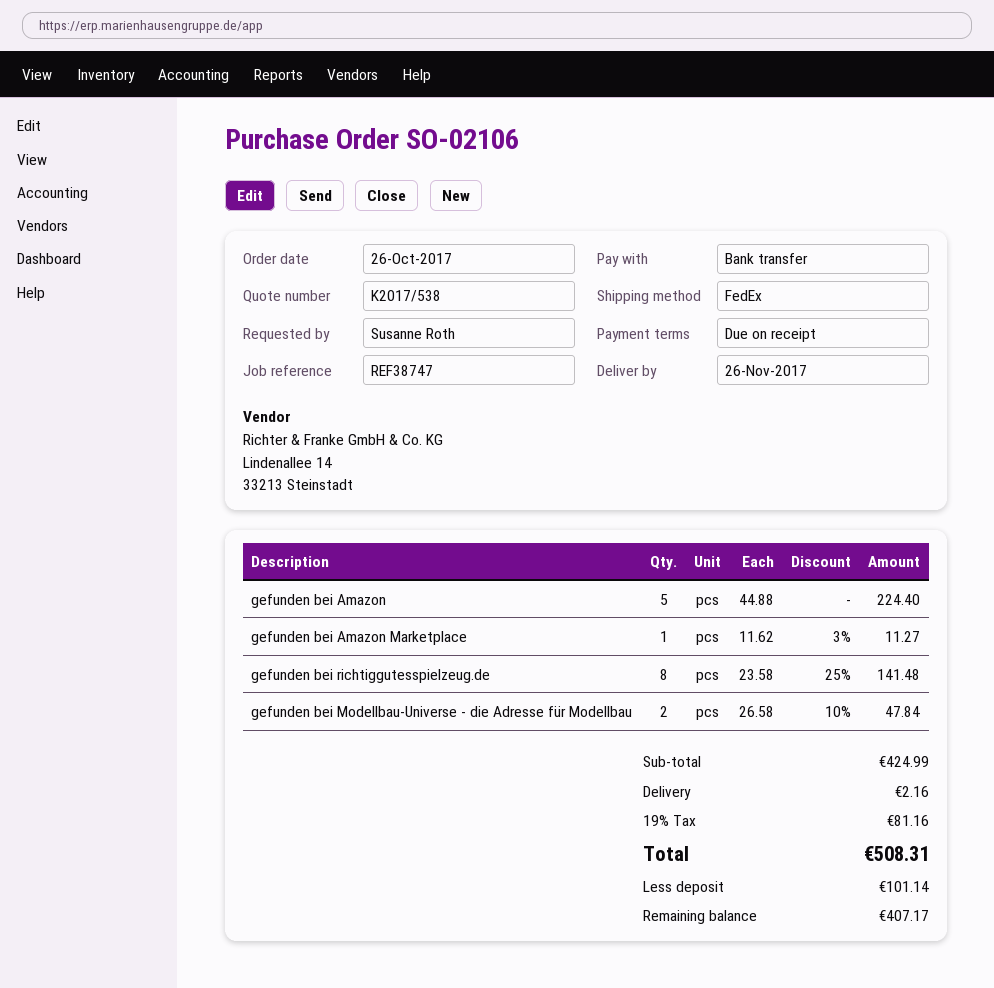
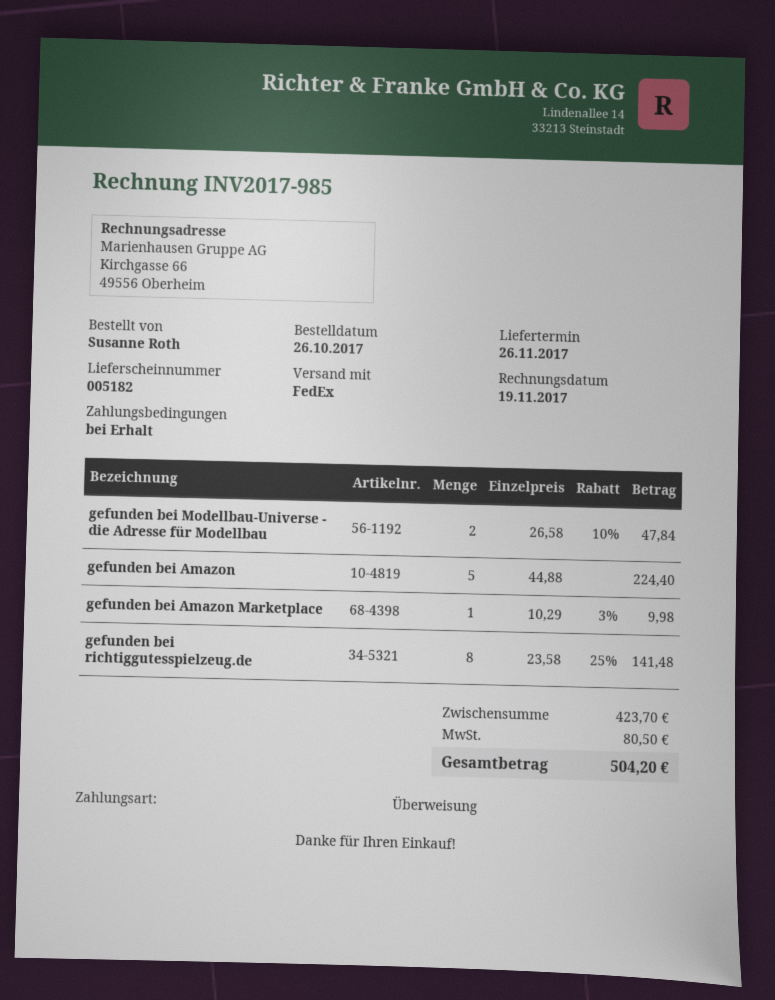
gefunden bei Amazon Marketplace: 1 x 11.62 - 3% = 11.27 -> 1 x 10.29 - 3% = 9.98
subtotal: 424.99 -> 423.70
shipping: 2.16 -> none
tax: 81.16 -> 80.50
total: 508.31 -> 504.20

